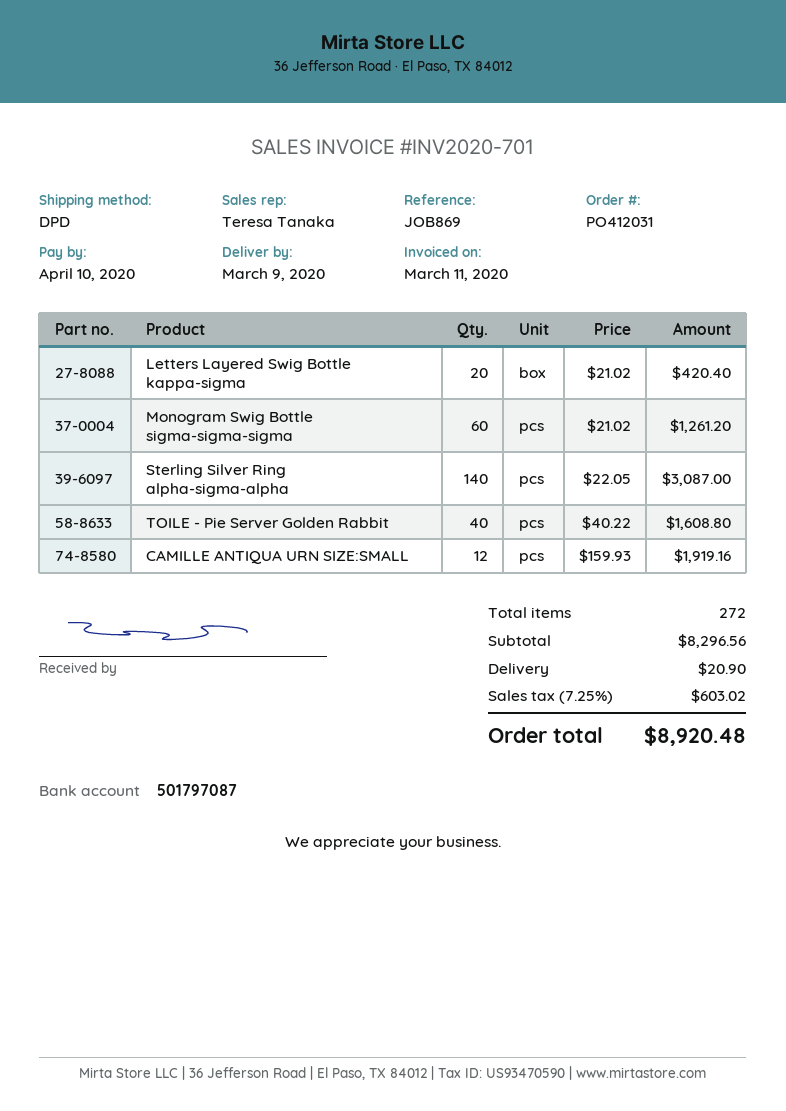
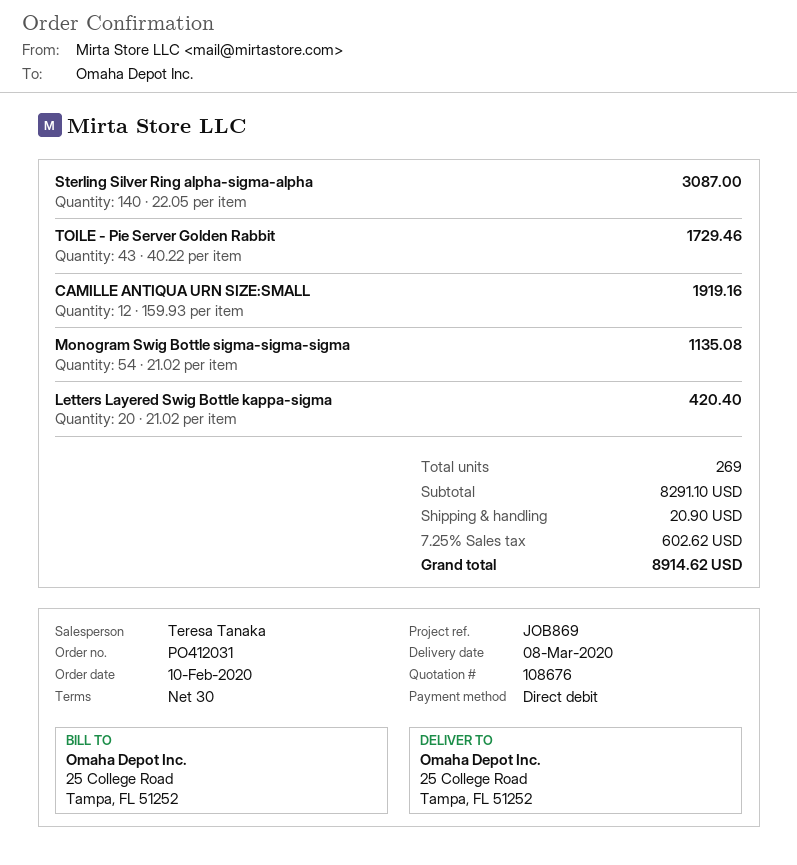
delivery date: 2020-03-09 -> 2020-03-08
Monogram Swig Bottle sigma-sigma-sigma: 60 x 21.02 = 1261.20 -> 54 x 21.02 = 1135.08
TOILE - Pie Server Golden Rabbit: 40 x 40.22 = 1608.80 -> 43 x 40.22 = 1729.46
total quantity: 272 -> 269
subtotal: 8296.56 -> 8291.10
tax: 7.25% = 603.02 -> 7.25% = 602.62
total: 8920.48 -> 8914.62

